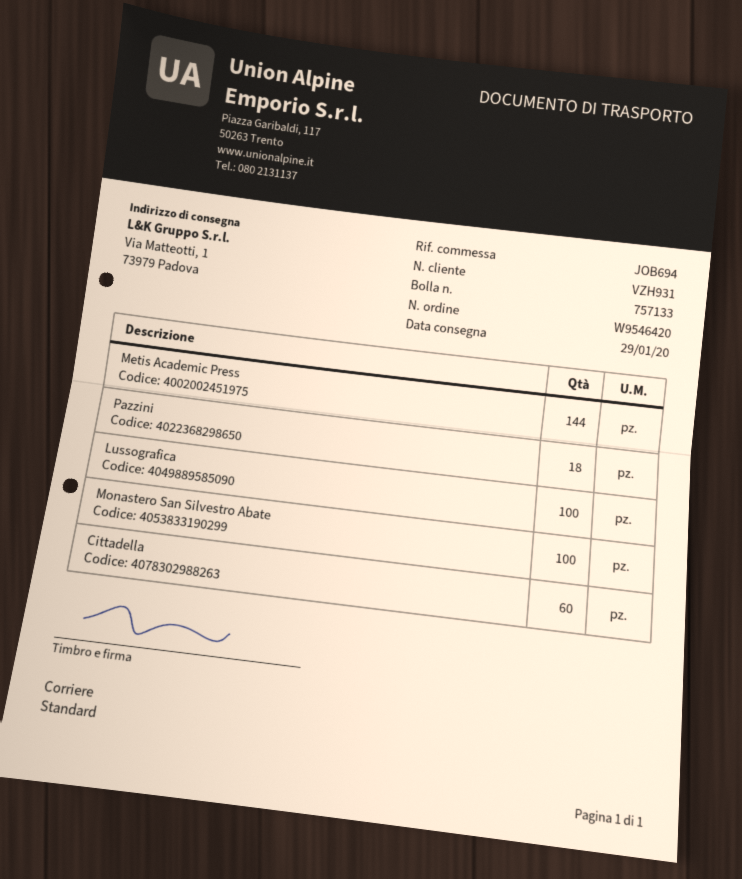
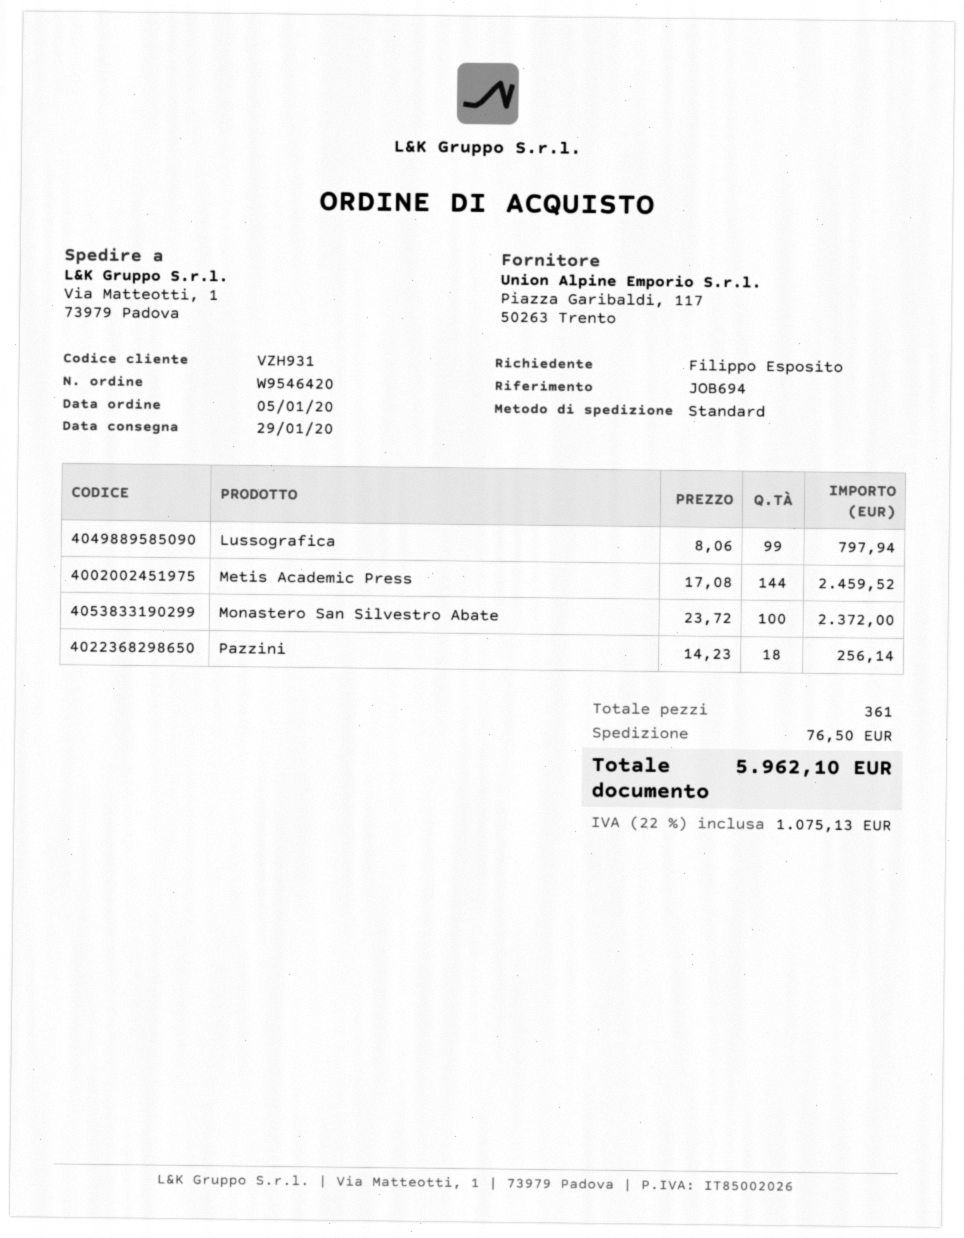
Lussografica: 100 -> 99
Cittadella: 60 -> none

